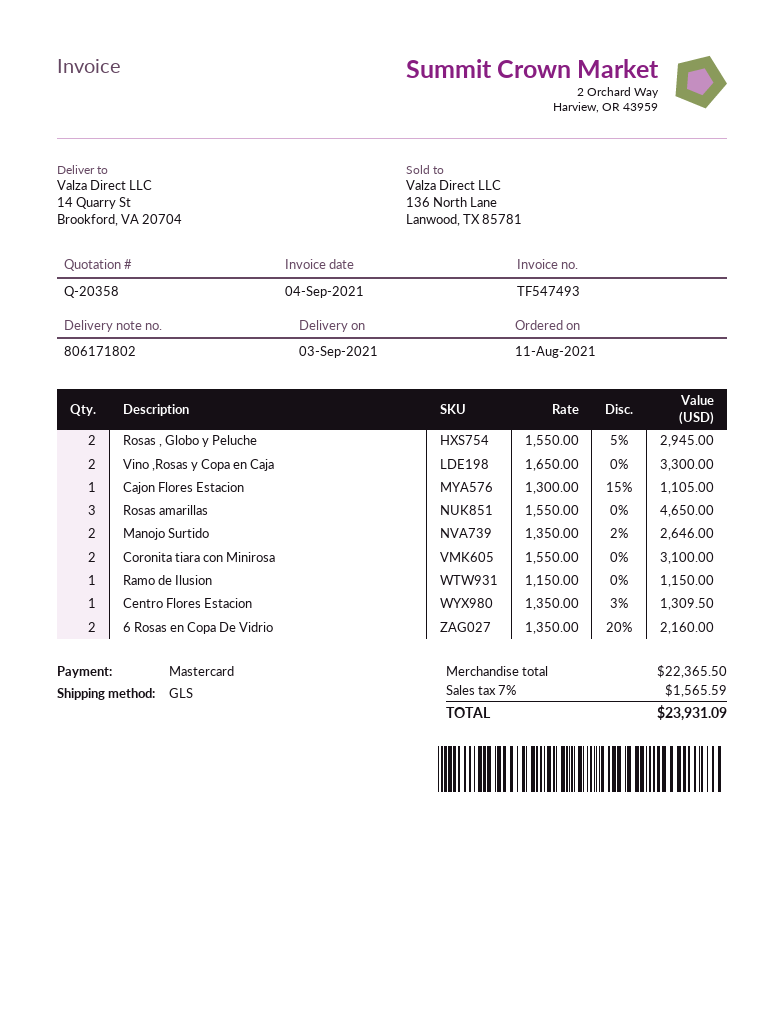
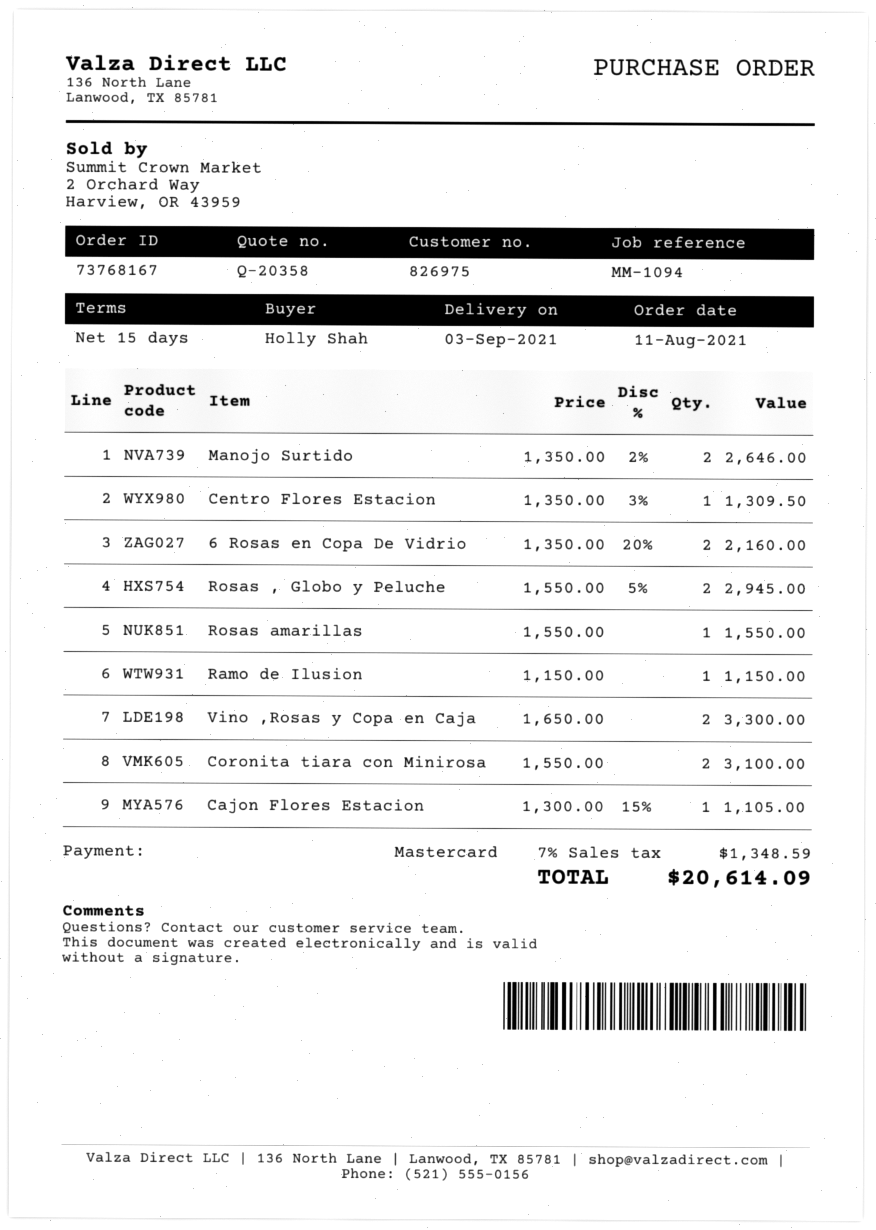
Rosas amarillas: 3 x 1550.00 = 4650.00 -> 1 x 1550.00 = 1550.00
tax: 7% = 1565.59 -> 7% = 1348.59
total: 23931.09 -> 20614.09

